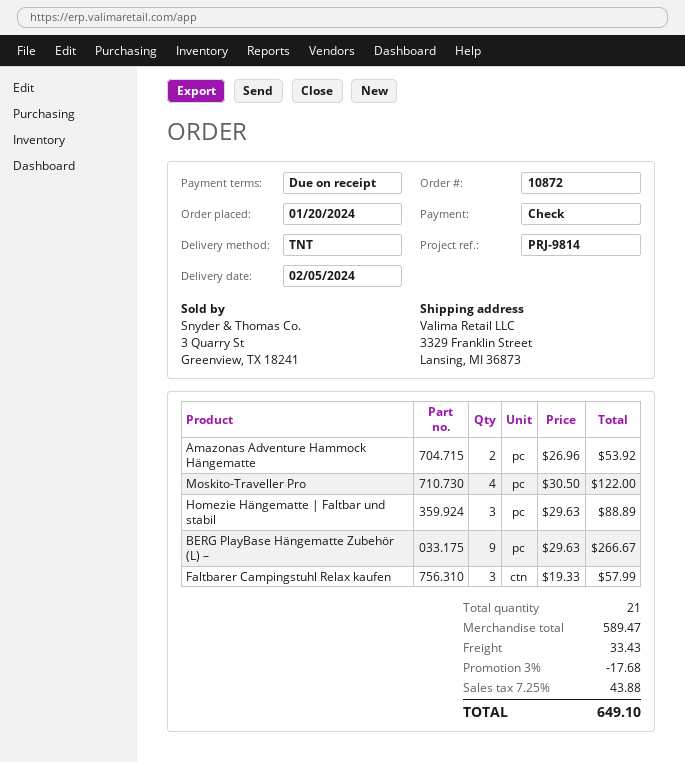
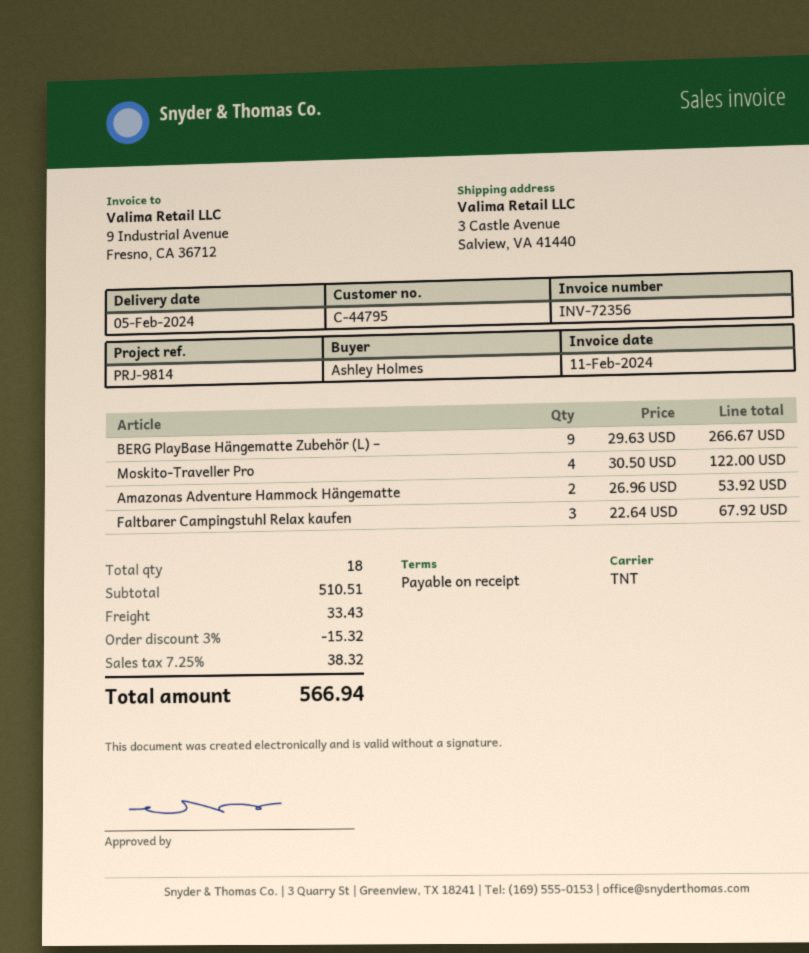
ship to: 3329 Franklin Street, Lansing, MI 36873 -> 3 Castle Avenue, Salview, VA 41440
Homezie Hängematte | Faltbar und stabil: 3 x 29.63 = 88.89 -> none
Faltbarer Campingstuhl Relax kaufen: 3 x 19.33 = 57.99 -> 3 x 22.64 = 67.92
total quantity: 21 -> 18
subtotal: 589.47 -> 510.51
discount: 3% = 17.68 -> 3% = 15.32
tax: 7.25% = 43.88 -> 7.25% = 38.32
total: 649.10 -> 566.94

